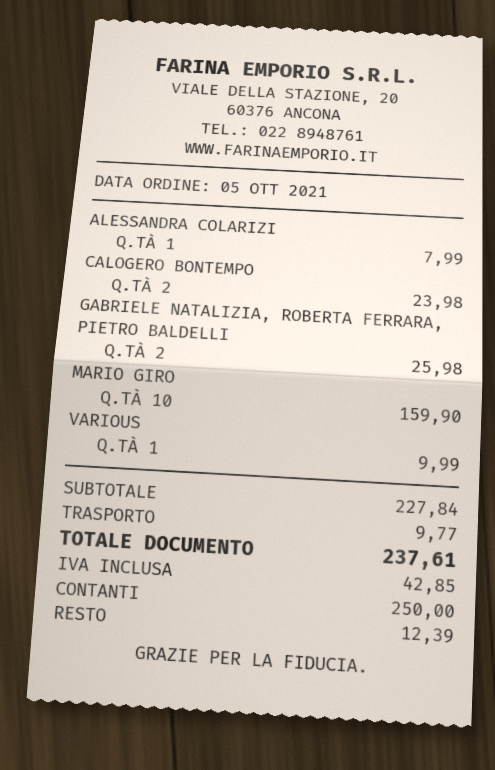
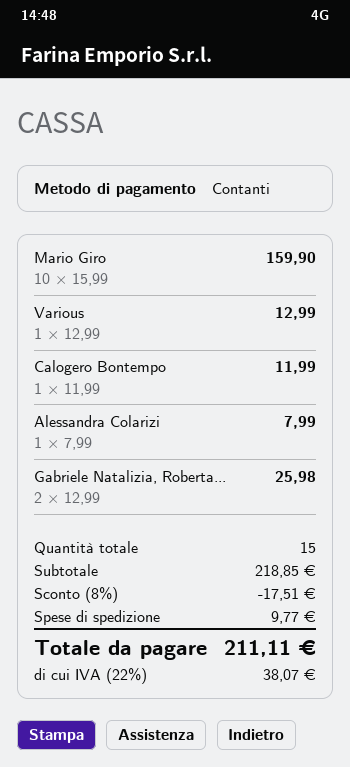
CALOGERO BONTEMPO: 2 for 23.98 -> 1 for 11.99
VARIOUS: 1 for 9.99 -> 1 for 12.99
subtotal: 227.84 -> 218.85
discount: none -> 8% = 17.51
tax: 42.85 -> 38.07
total: 237.61 -> 211.11

